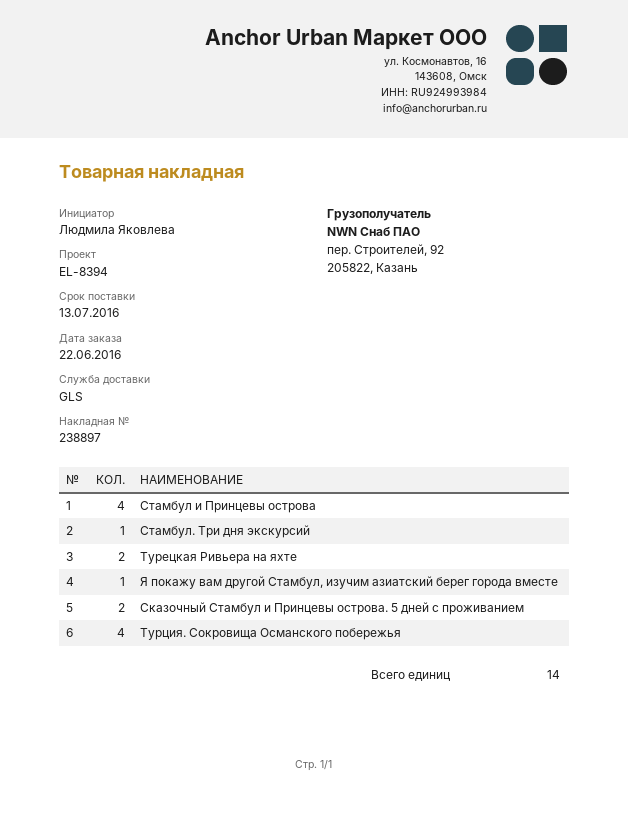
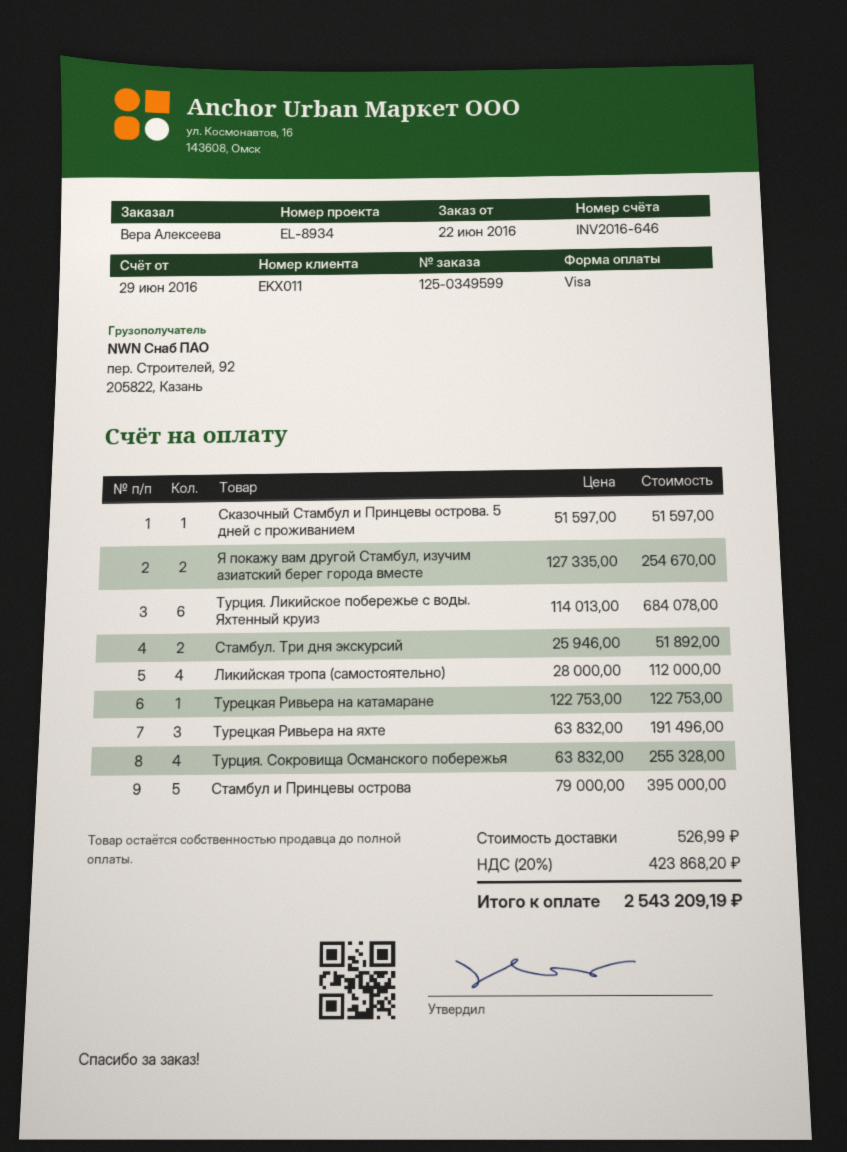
reference: EL-8394 -> EL-8934
ordered by: Людмила Яковлева -> Вера Алексеева
Стамбул и Принцевы острова: 4 -> 5
Стамбул. Три дня экскурсий: 1 -> 2
Турецкая Ривьера на яхте: 2 -> 3
Я покажу вам другой Стамбул, изучим азиатский берег города вместе: 1 -> 2
Сказочный Стамбул и Принцевы острова. 5 дней с проживанием: 2 -> 1
Турция. Ликийское побережье с воды. Яхтенный круиз: none -> 6
Ликийская тропа (самостоятельно): none -> 4
Турецкая Ривьера на катамаране: none -> 1

